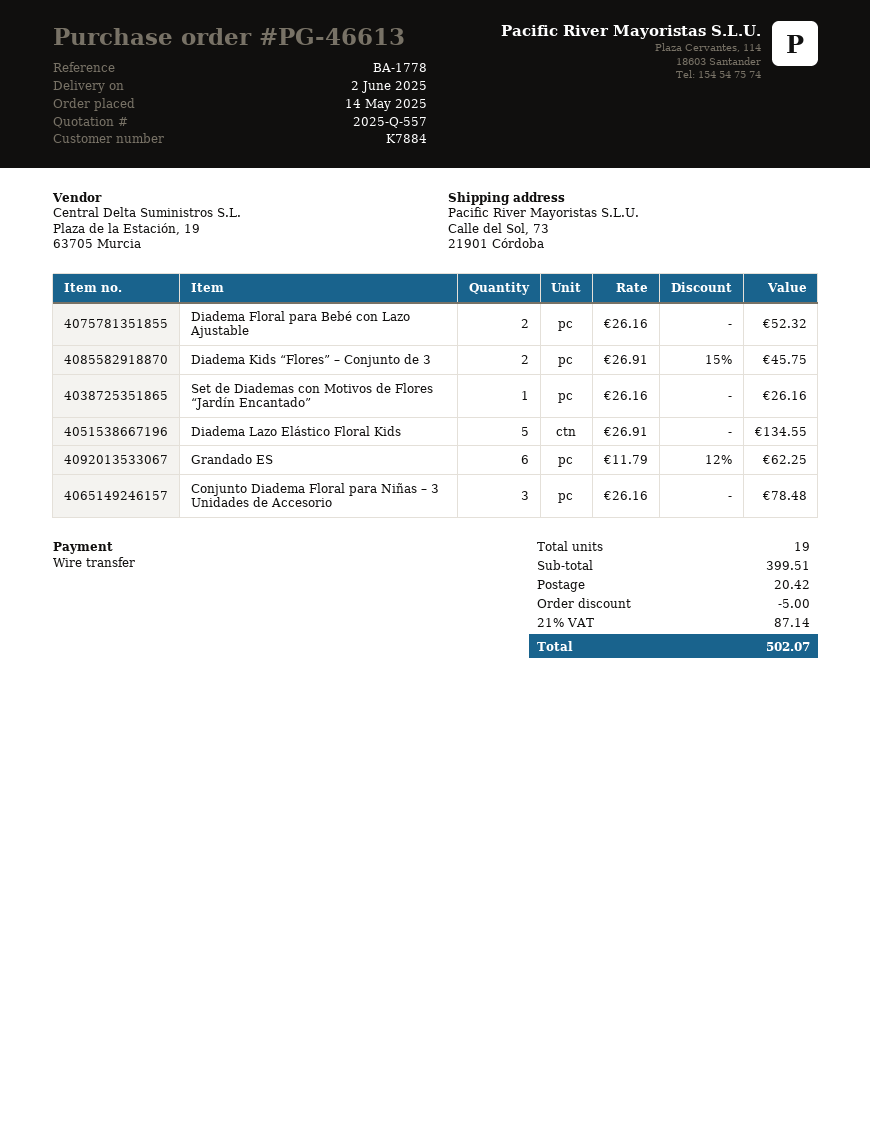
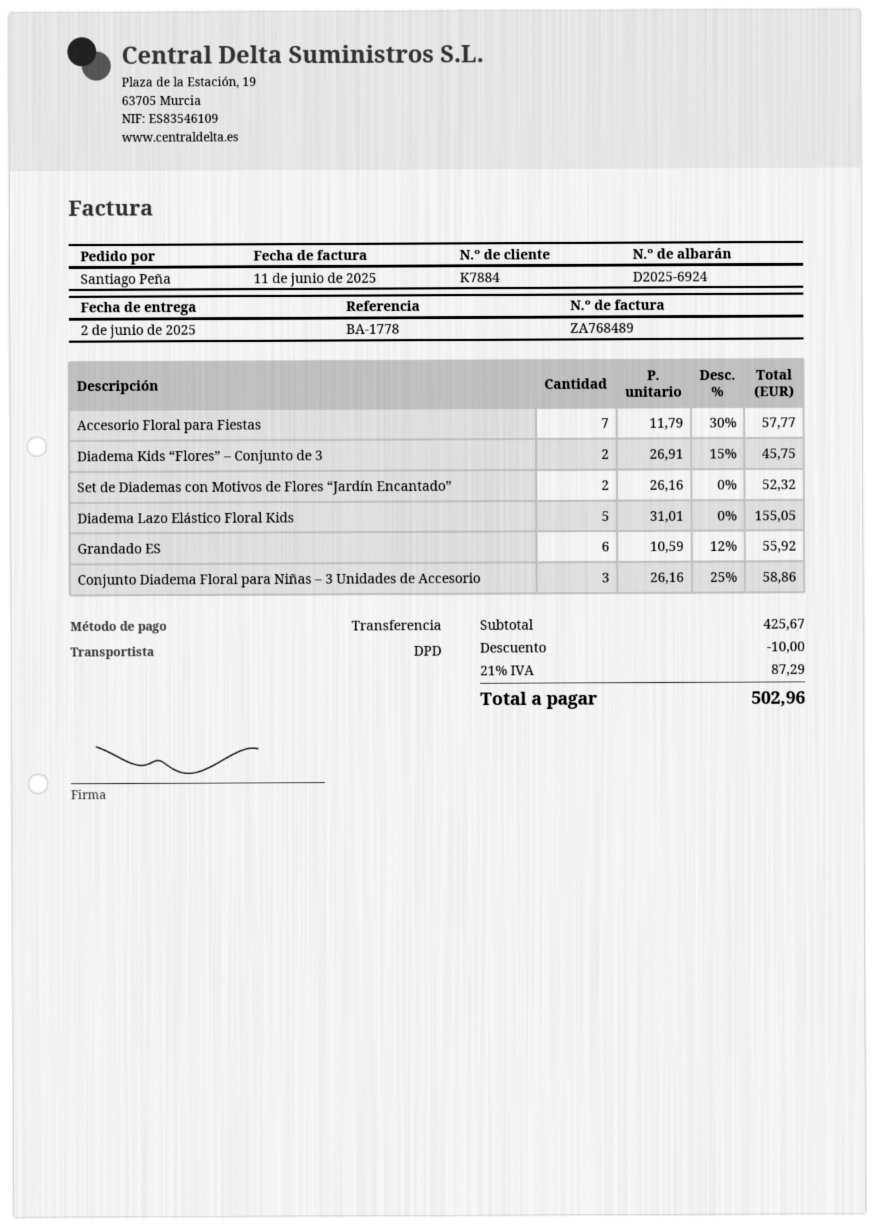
Diadema Floral para Bebé con Lazo Ajustable: 2 x 26.16 = 52.32 -> none
Set de Diademas con Motivos de Flores “Jardín Encantado”: 1 x 26.16 = 26.16 -> 2 x 26.16 = 52.32
Diadema Lazo Elástico Floral Kids: 5 x 26.91 = 134.55 -> 5 x 31.01 = 155.05
Grandado ES: 6 x 11.79 - 12% = 62.25 -> 6 x 10.59 - 12% = 55.92
Conjunto Diadema Floral para Niñas – 3 Unidades de Accesorio: 3 x 26.16 = 78.48 -> 3 x 26.16 - 25% = 58.86
Accesorio Floral para Fiestas: none -> 7 x 11.79 - 30% = 57.77
subtotal: 399.51 -> 425.67
discount: 5.00 -> 10.00
shipping: 20.42 -> none
tax: 21% = 87.14 -> 21% = 87.29
total: 502.07 -> 502.96

